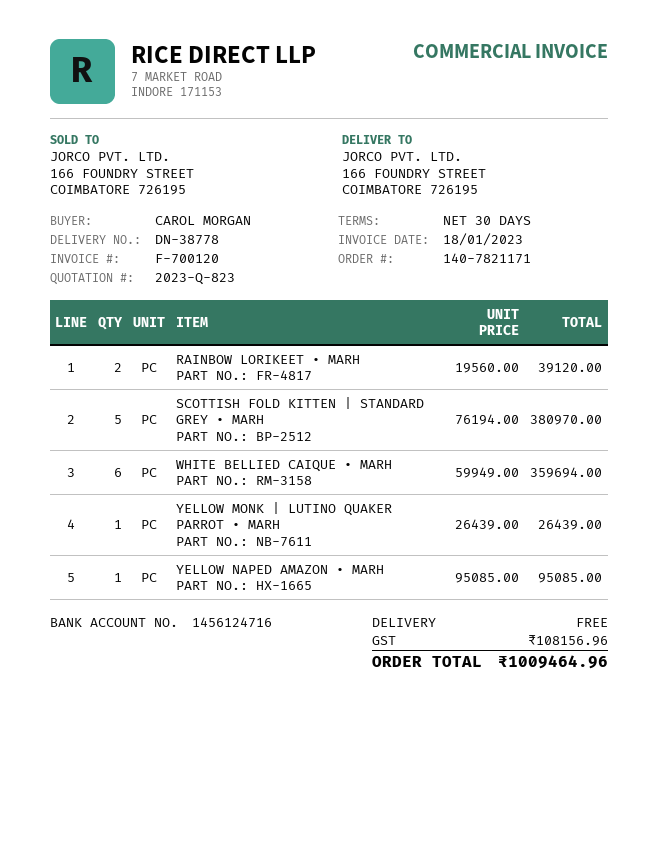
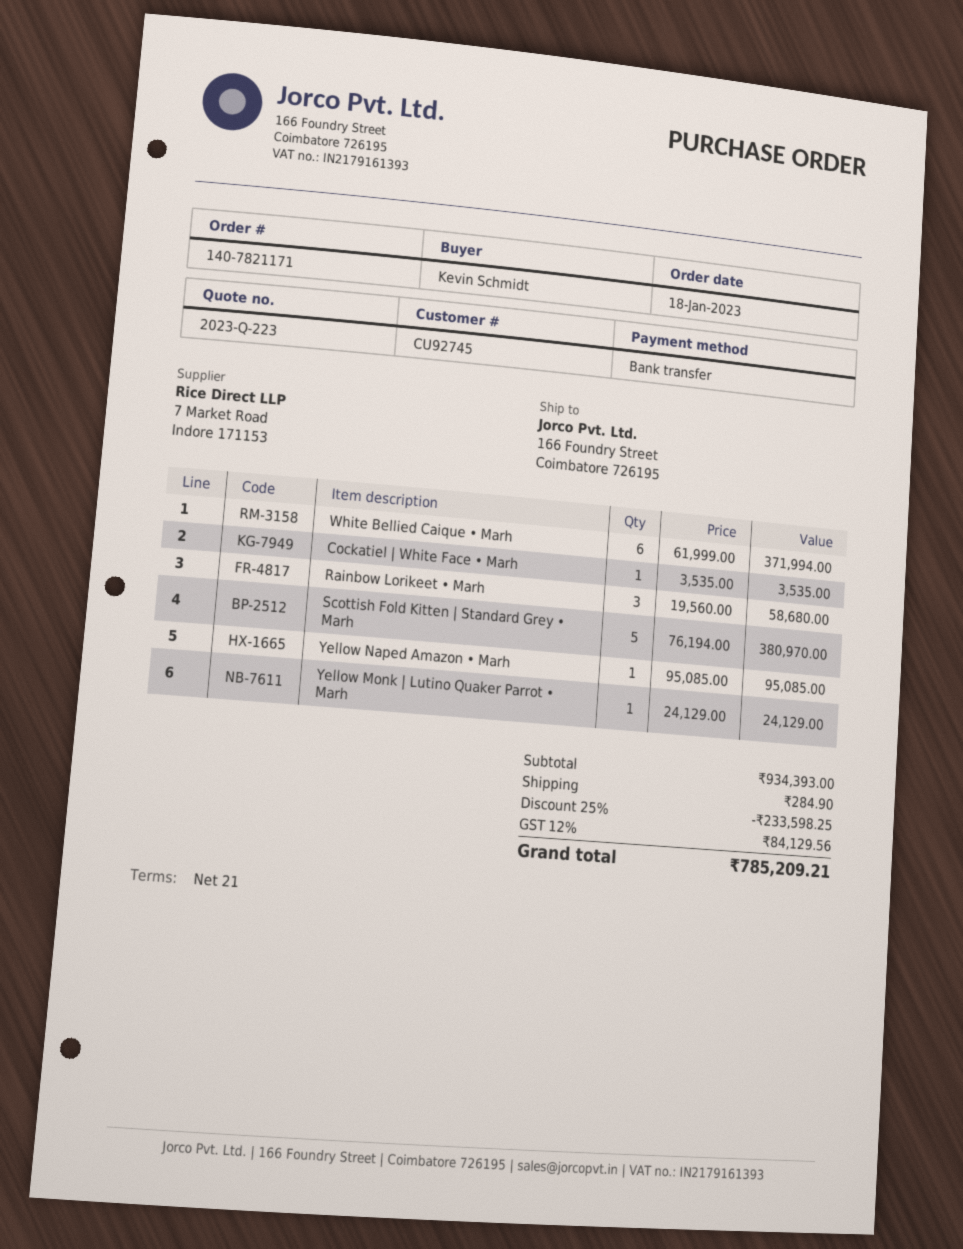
quote number: 2023-Q-823 -> 2023-Q-223
payment terms: 30 days -> 21 days
ordered by: CAROL MORGAN -> Kevin Schmidt
RAINBOW LORIKEET • MARH: 2 x 19560.00 = 39120.00 -> 3 x 19560.00 = 58680.00
WHITE BELLIED CAIQUE • MARH: 6 x 59949.00 = 359694.00 -> 6 x 61999.00 = 371994.00
YELLOW MONK | LUTINO QUAKER PARROT • MARH: 1 x 26439.00 = 26439.00 -> 1 x 24129.00 = 24129.00
Cockatiel | White Face • Marh: none -> 1 x 3535.00 = 3535.00
discount: none -> 25% = 233598.25
shipping: 0.00 -> 284.90
tax: 108156.96 -> 84129.56
total: 1009464.96 -> 785209.21

